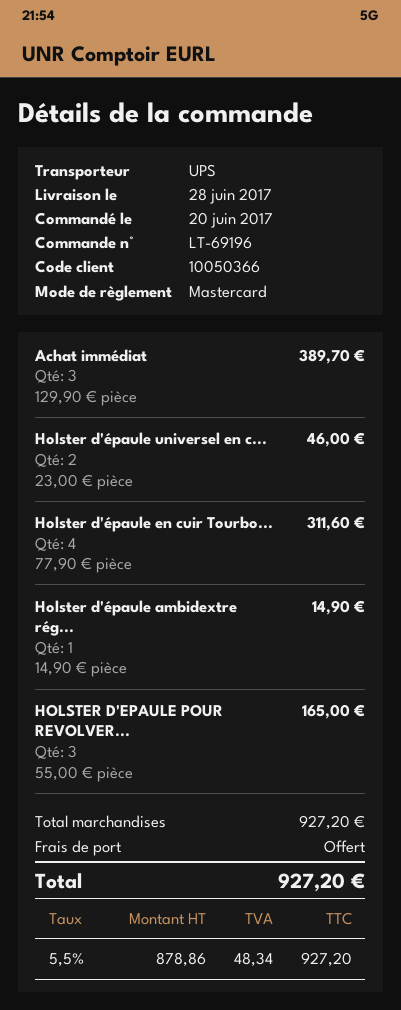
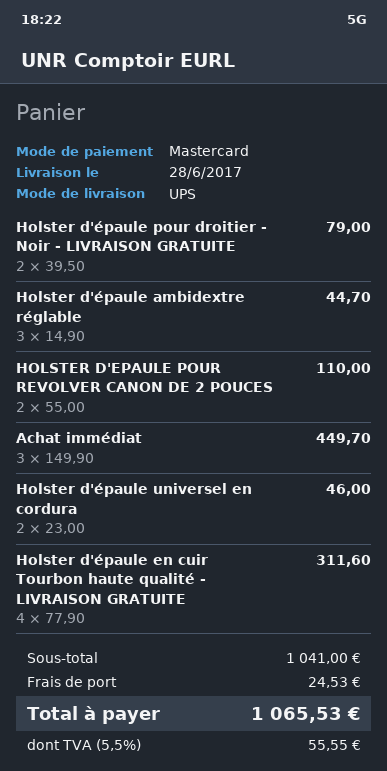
Achat immédiat: 3 x 129.90 = 389.70 -> 3 x 149.90 = 449.70
Holster d'épaule ambidextre rég...: 1 x 14.90 = 14.90 -> 3 x 14.90 = 44.70
HOLSTER D'EPAULE POUR REVOLVER...: 3 x 55.00 = 165.00 -> 2 x 55.00 = 110.00
Holster d'épaule pour droitier - Noir - LIVRAISON GRATUITE: none -> 2 x 39.50 = 79.00
subtotal: 927.20 -> 1041.00
shipping: 0.00 -> 24.53
tax: 5.5% = 48.34 -> 5.5% = 55.55
total: 927.20 -> 1065.53

